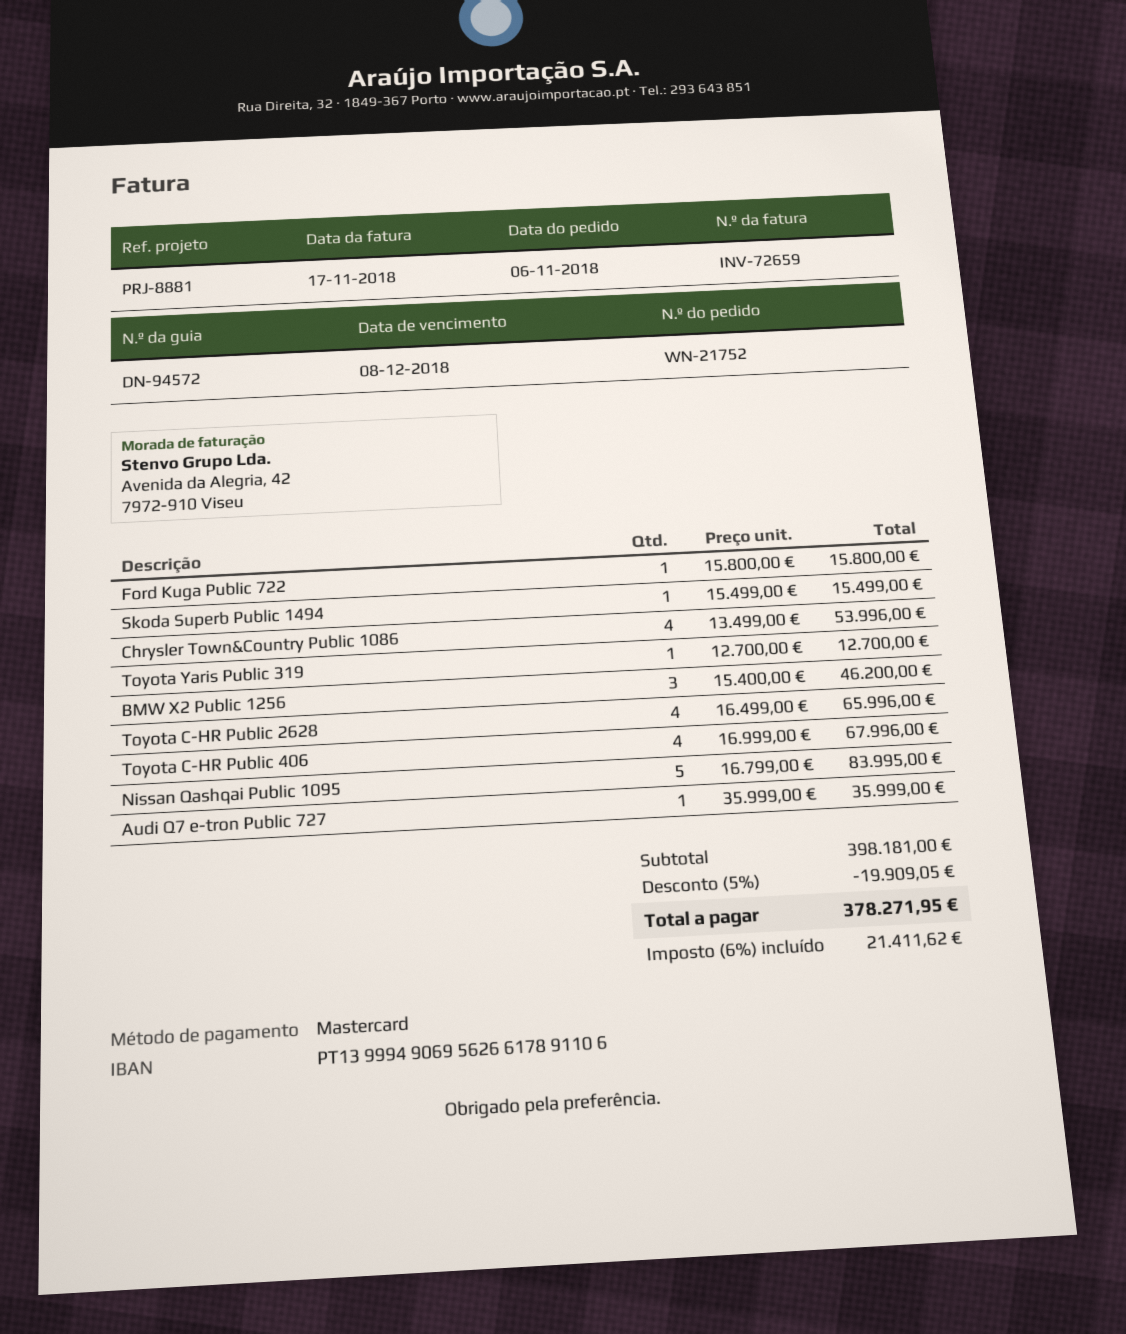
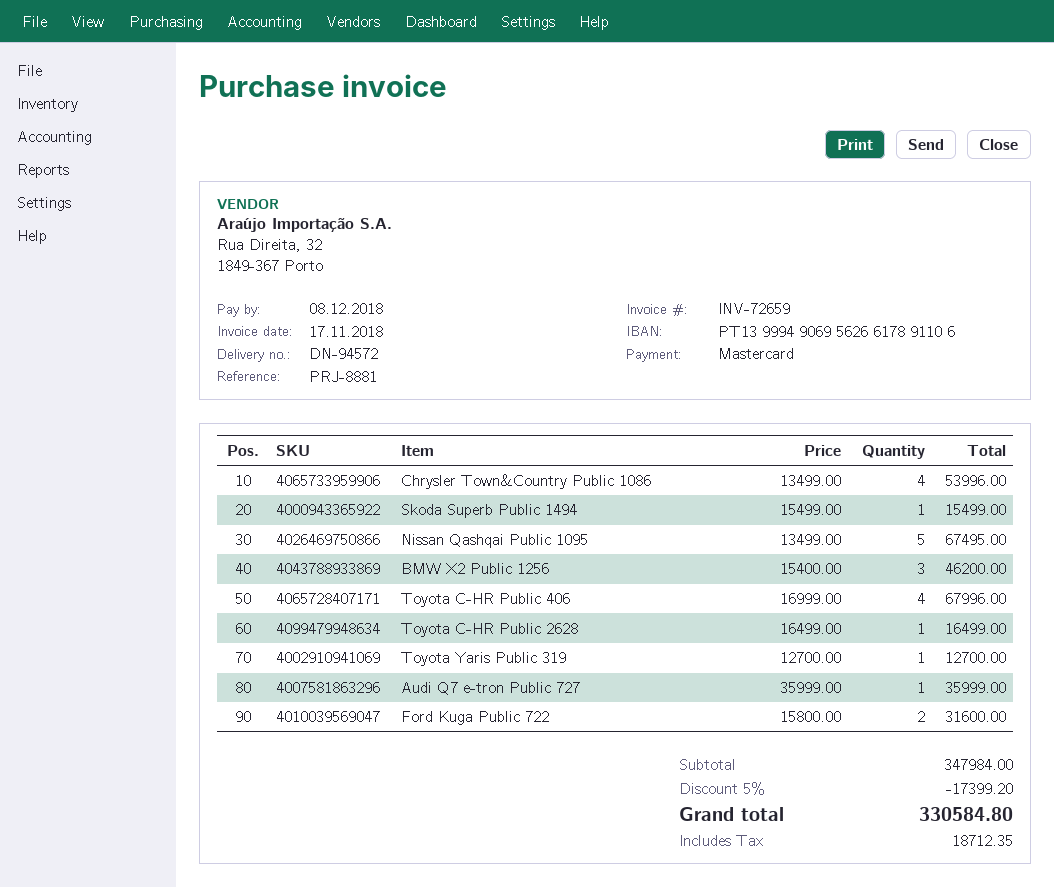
Ford Kuga Public 722: 1 x 15800.00 = 15800.00 -> 2 x 15800.00 = 31600.00
Toyota C-HR Public 2628: 4 x 16499.00 = 65996.00 -> 1 x 16499.00 = 16499.00
Nissan Qashqai Public 1095: 5 x 16799.00 = 83995.00 -> 5 x 13499.00 = 67495.00
subtotal: 398181.00 -> 347984.00
discount: 5% = 19909.05 -> 5% = 17399.20
tax: 21411.62 -> 18712.35
total: 378271.95 -> 330584.80

